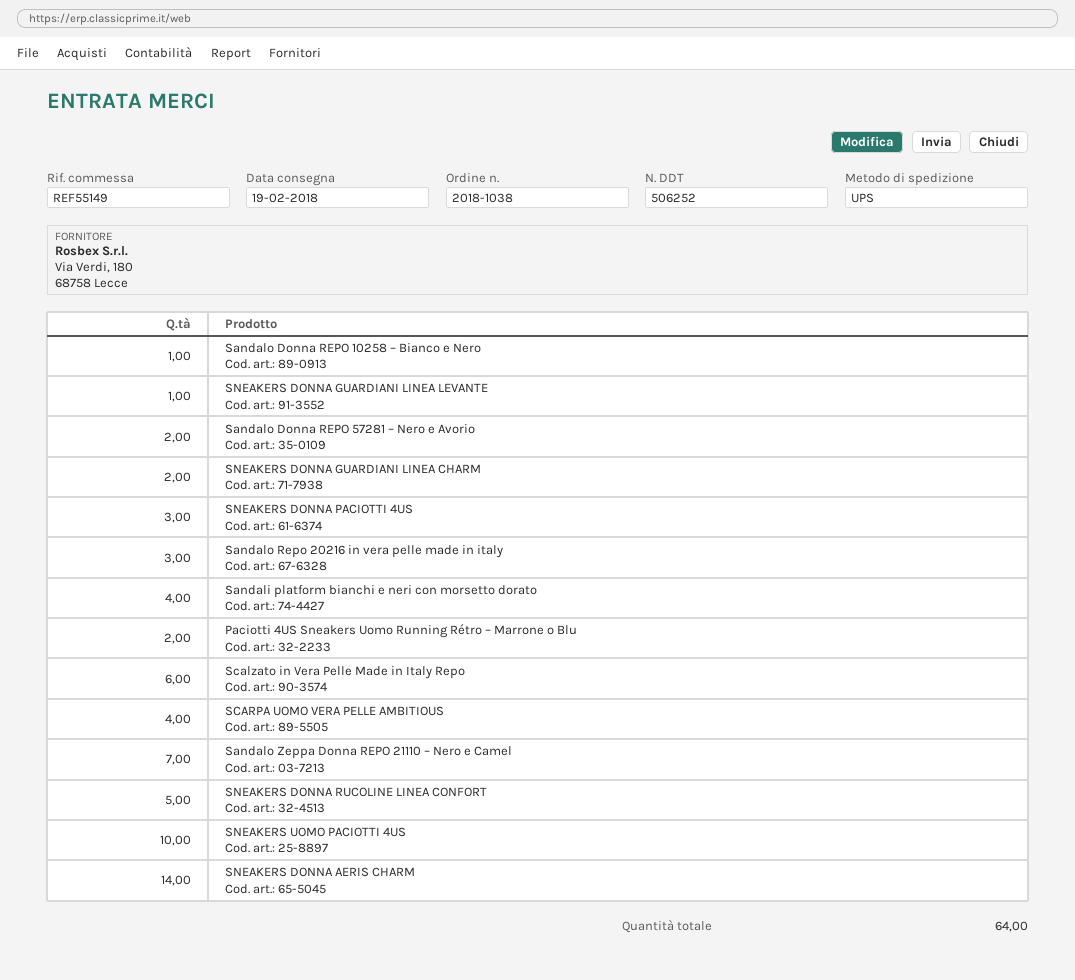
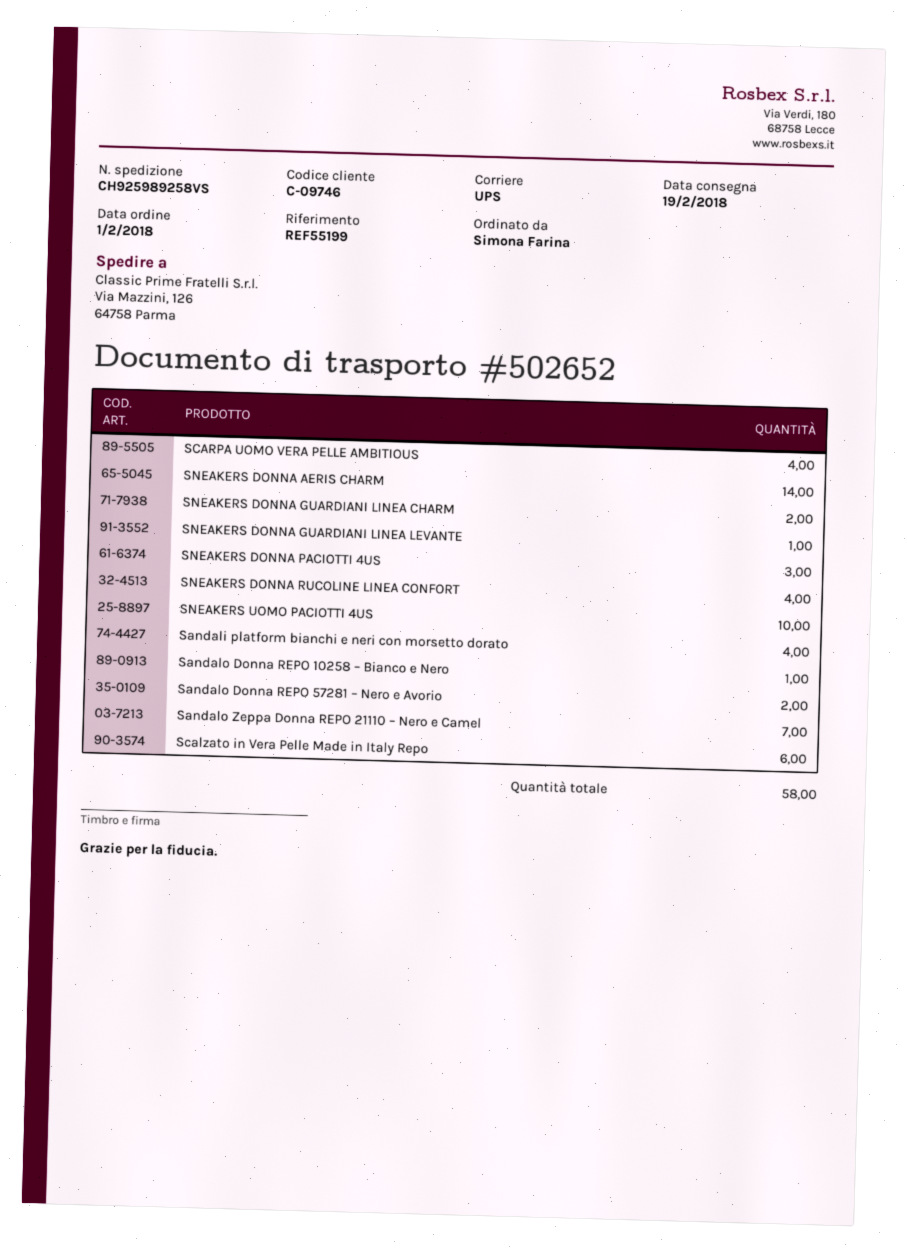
delivery note number: 506252 -> 502652
reference: REF55149 -> REF55199
Sandalo Repo 20216 in vera pelle made in italy: 3 -> none
Paciotti 4US Sneakers Uomo Running Rétro – Marrone o Blu: 2 -> none
SNEAKERS DONNA RUCOLINE LINEA CONFORT: 5 -> 4
total quantity: 64 -> 58

